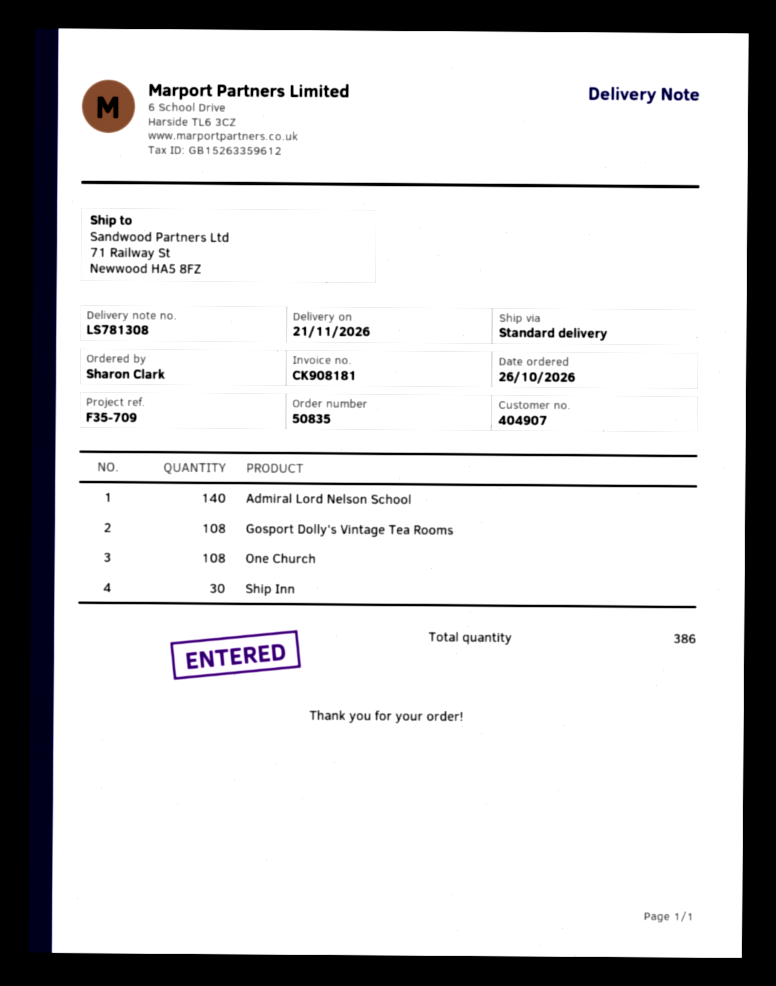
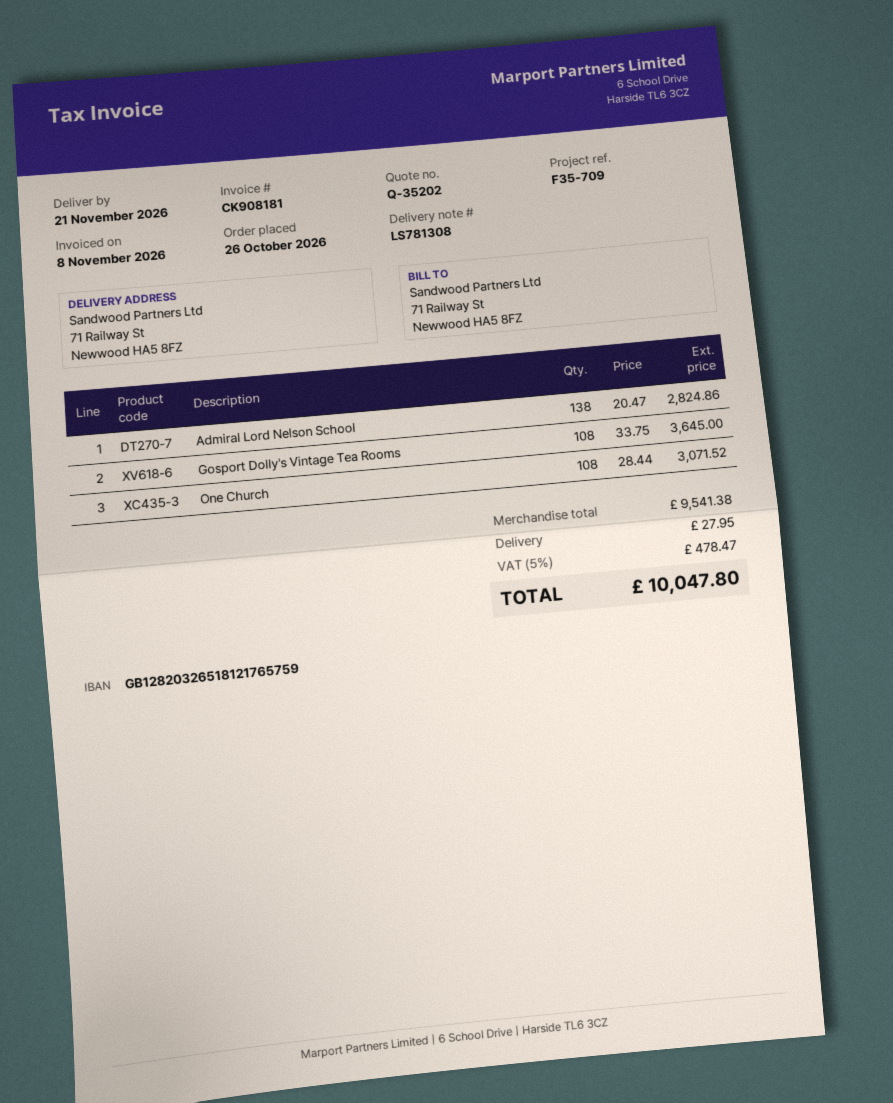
Admiral Lord Nelson School: 140 -> 138
Ship Inn: 30 -> none

